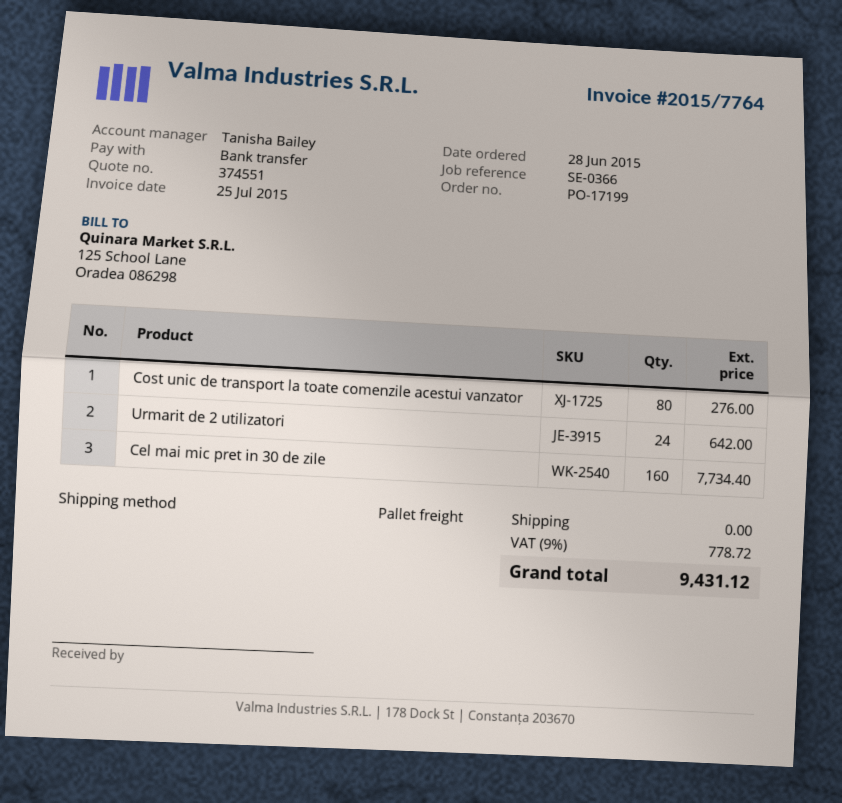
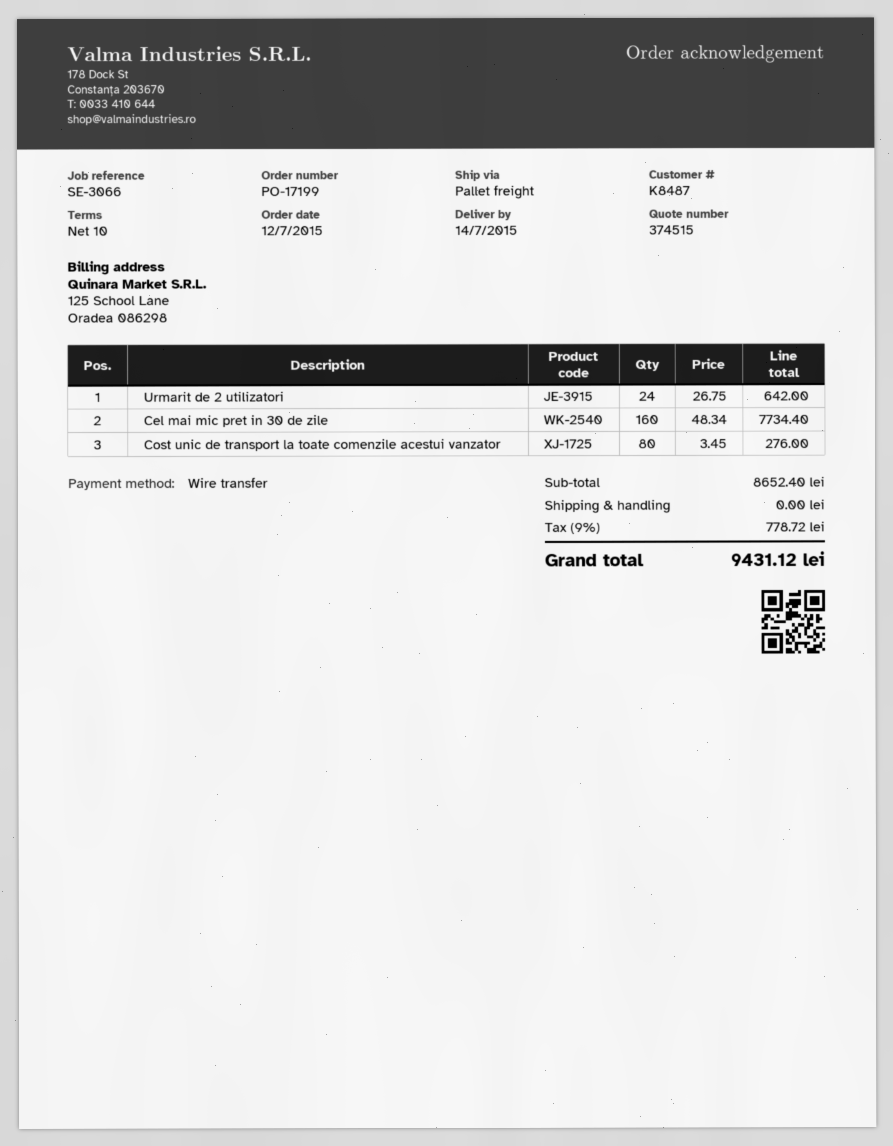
quote number: 374551 -> 374515
order date: 2015-06-28 -> 2015-07-12
reference: SE-0366 -> SE-3066

